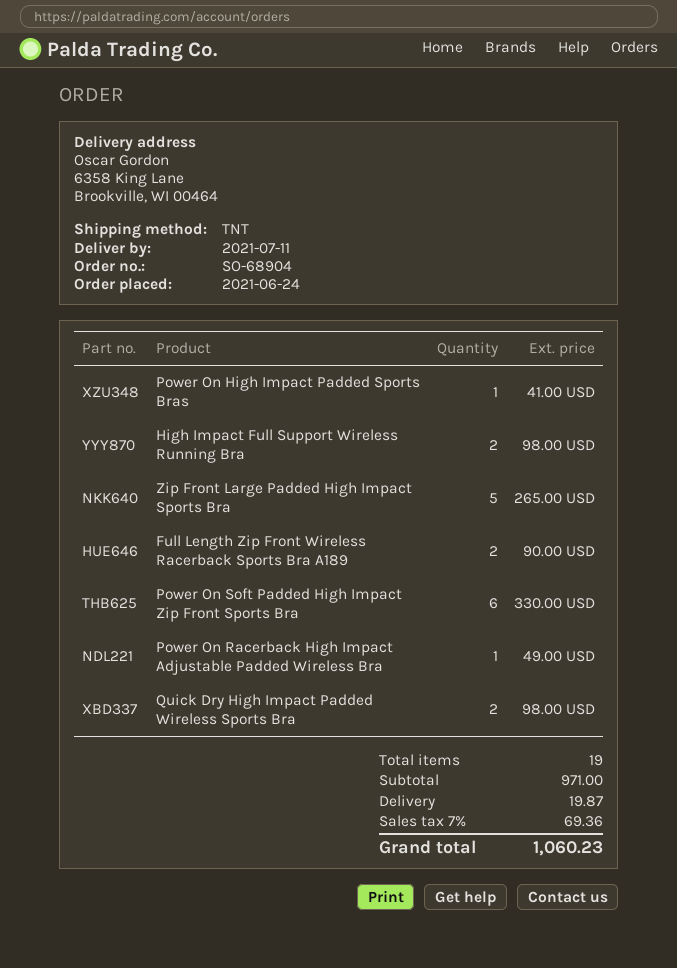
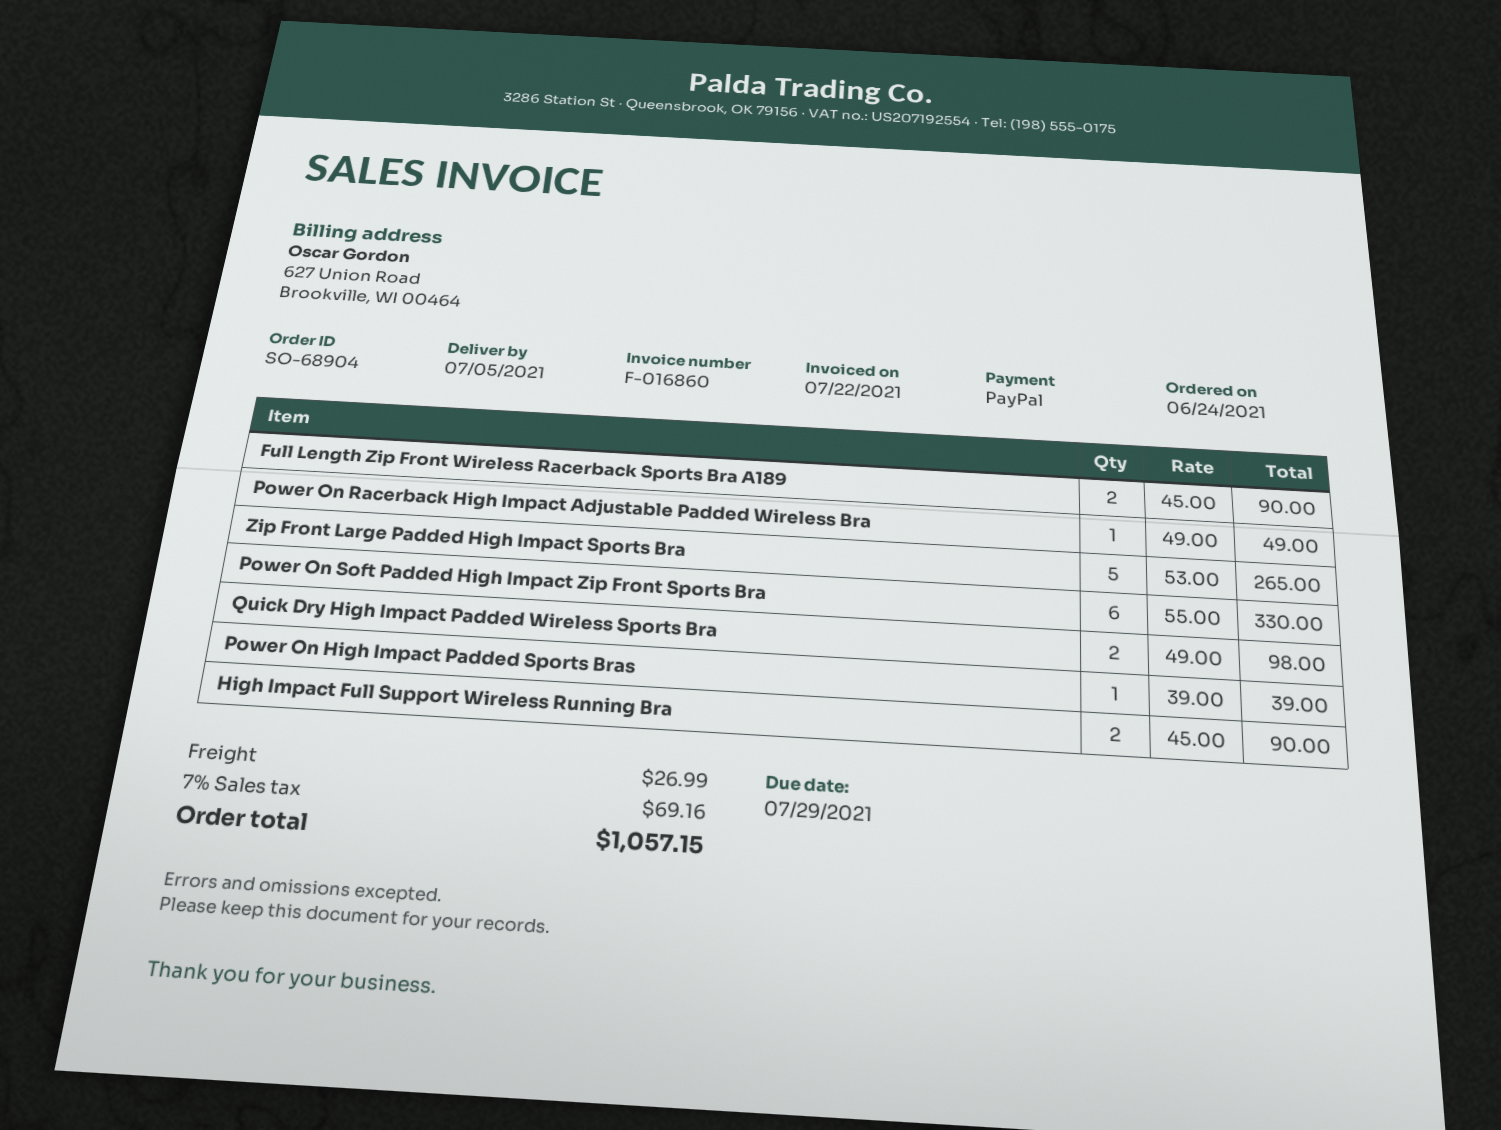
delivery date: 2021-07-11 -> 2021-07-05
Power On High Impact Padded Sports Bras: 1 for 41.00 -> 1 for 39.00
High Impact Full Support Wireless Running Bra: 2 for 98.00 -> 2 for 90.00
shipping: 19.87 -> 26.99
tax: 7% = 69.36 -> 7% = 69.16
total: 1060.23 -> 1057.15

